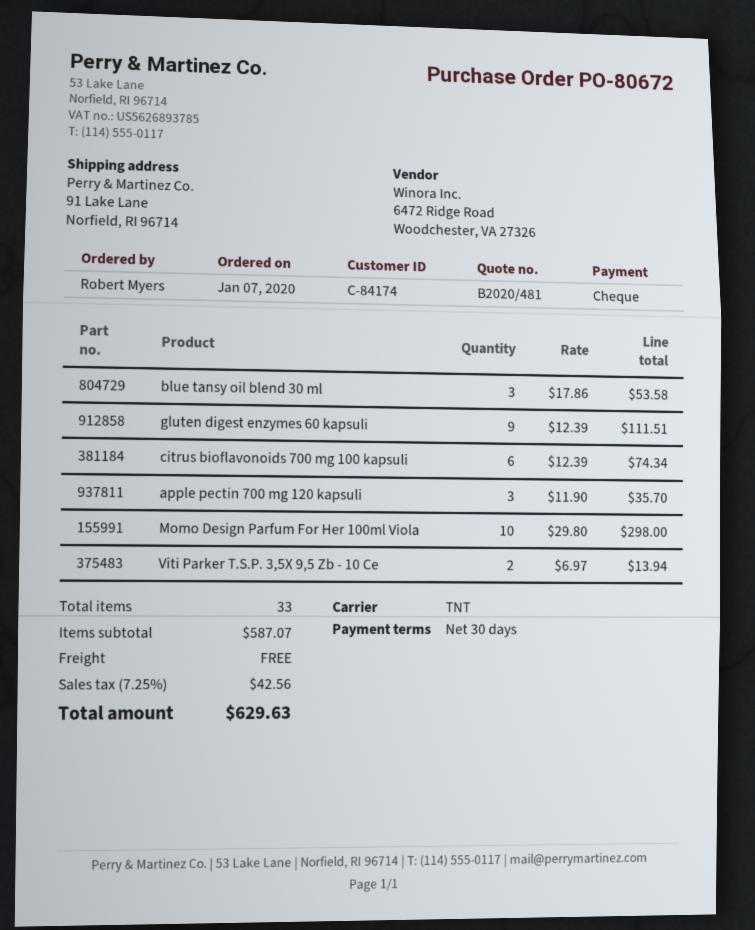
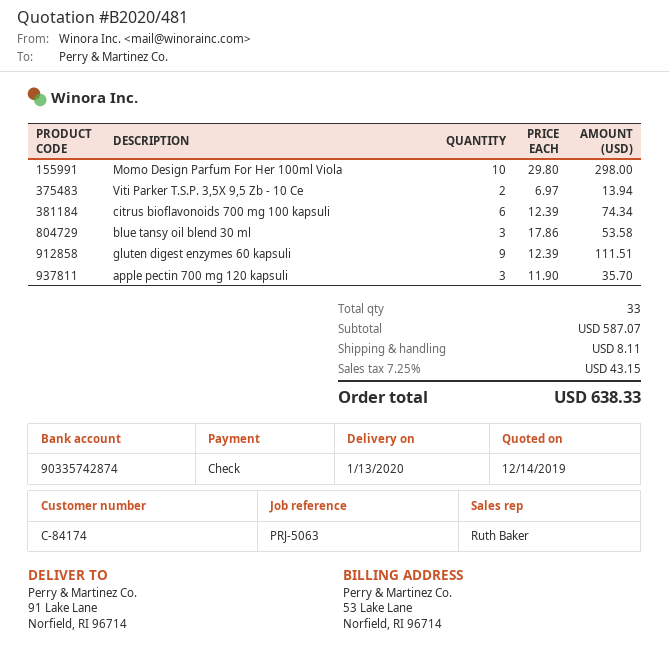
shipping: 0.00 -> 8.11
tax: 7.25% = 42.56 -> 7.25% = 43.15
total: 629.63 -> 638.33

